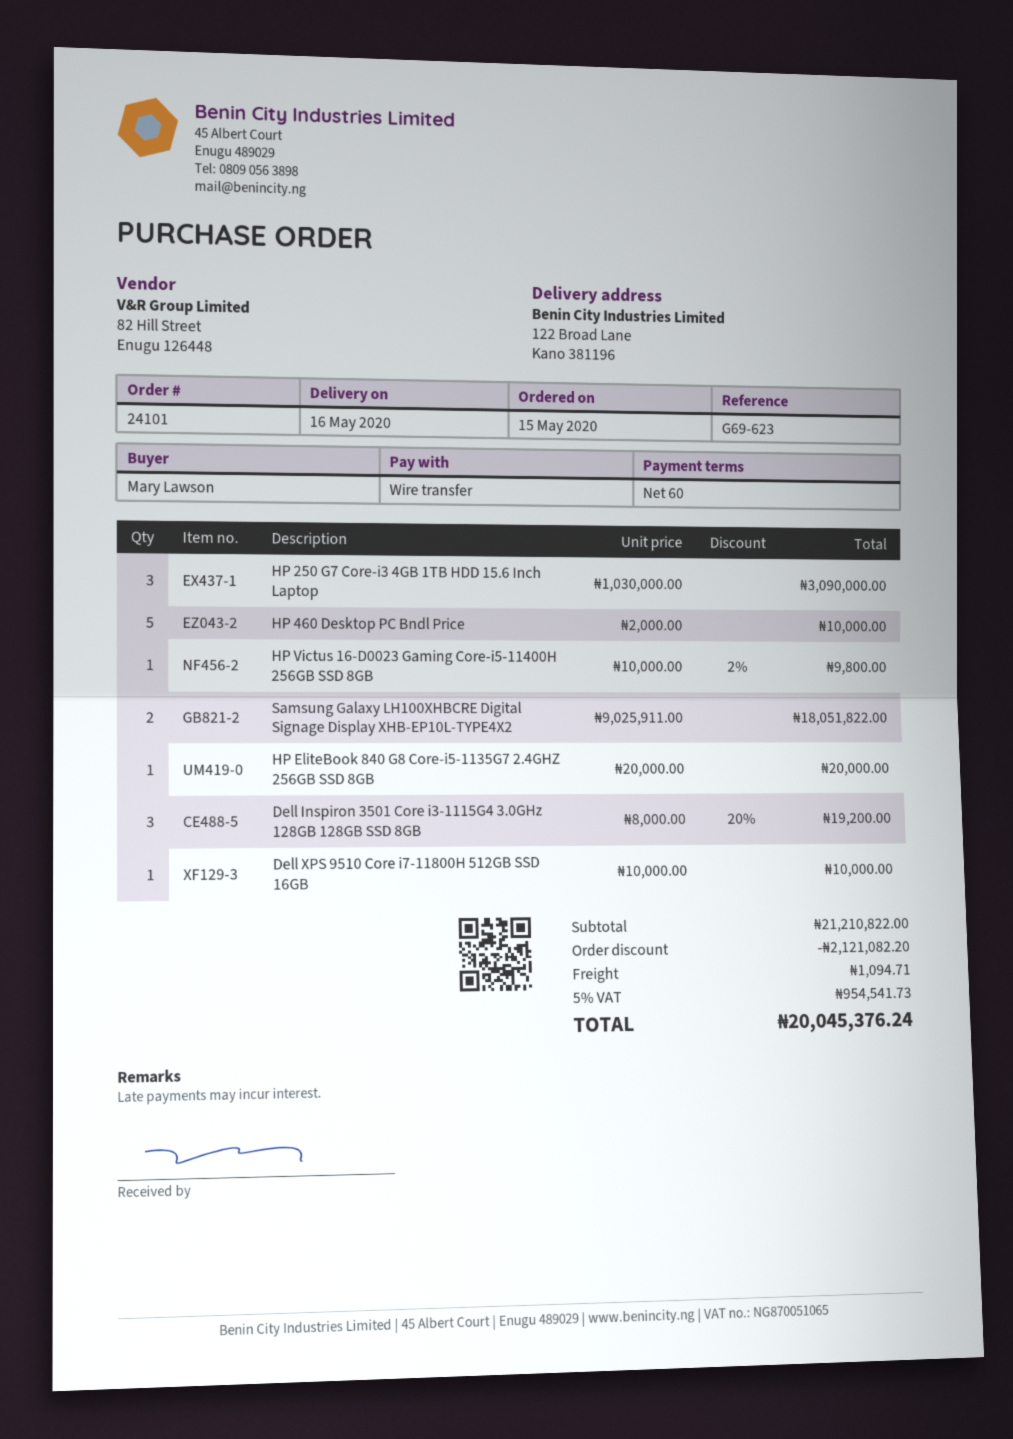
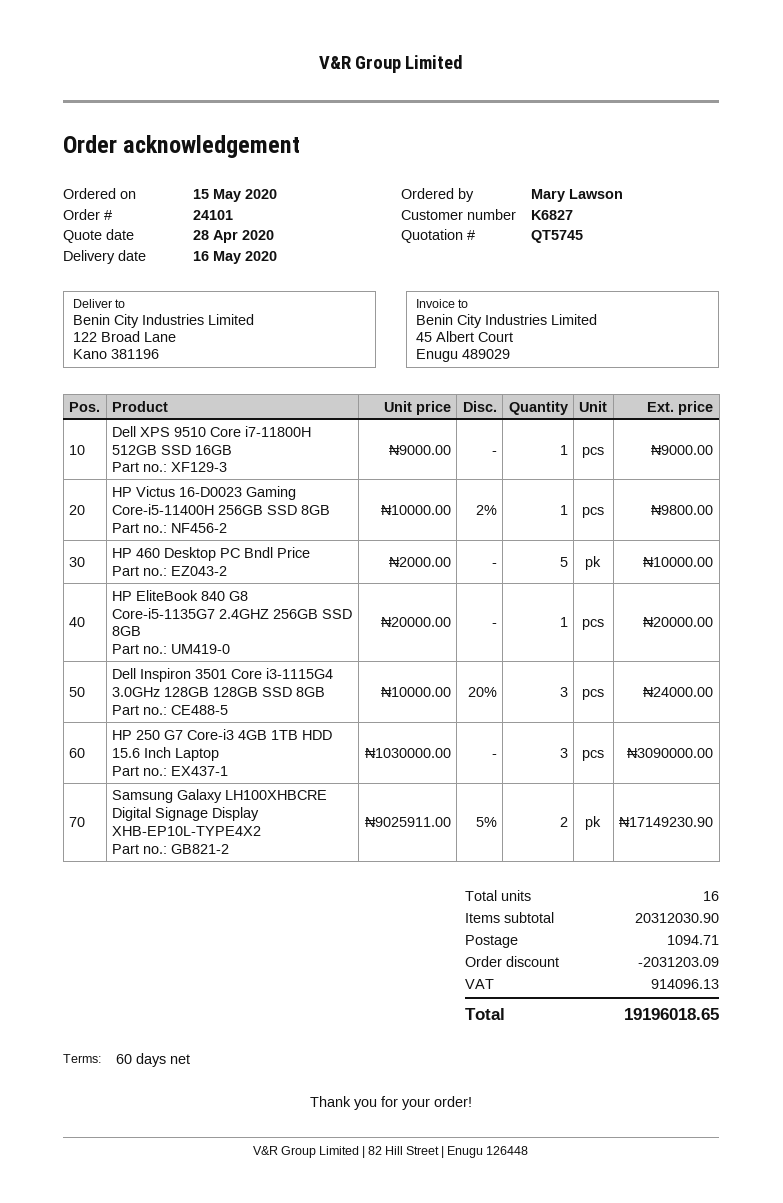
Samsung Galaxy LH100XHBCRE Digital Signage Display XHB-EP10L-TYPE4X2: 2 x 9025911.00 = 18051822.00 -> 2 x 9025911.00 - 5% = 17149230.90
Dell Inspiron 3501 Core i3-1115G4 3.0GHz 128GB 128GB SSD 8GB: 3 x 8000.00 - 20% = 19200.00 -> 3 x 10000.00 - 20% = 24000.00
Dell XPS 9510 Core i7-11800H 512GB SSD 16GB: 1 x 10000.00 = 10000.00 -> 1 x 9000.00 = 9000.00
subtotal: 21210822.00 -> 20312030.90
discount: 2121082.20 -> 2031203.09
tax: 954541.73 -> 914096.13
total: 20045376.24 -> 19196018.65

